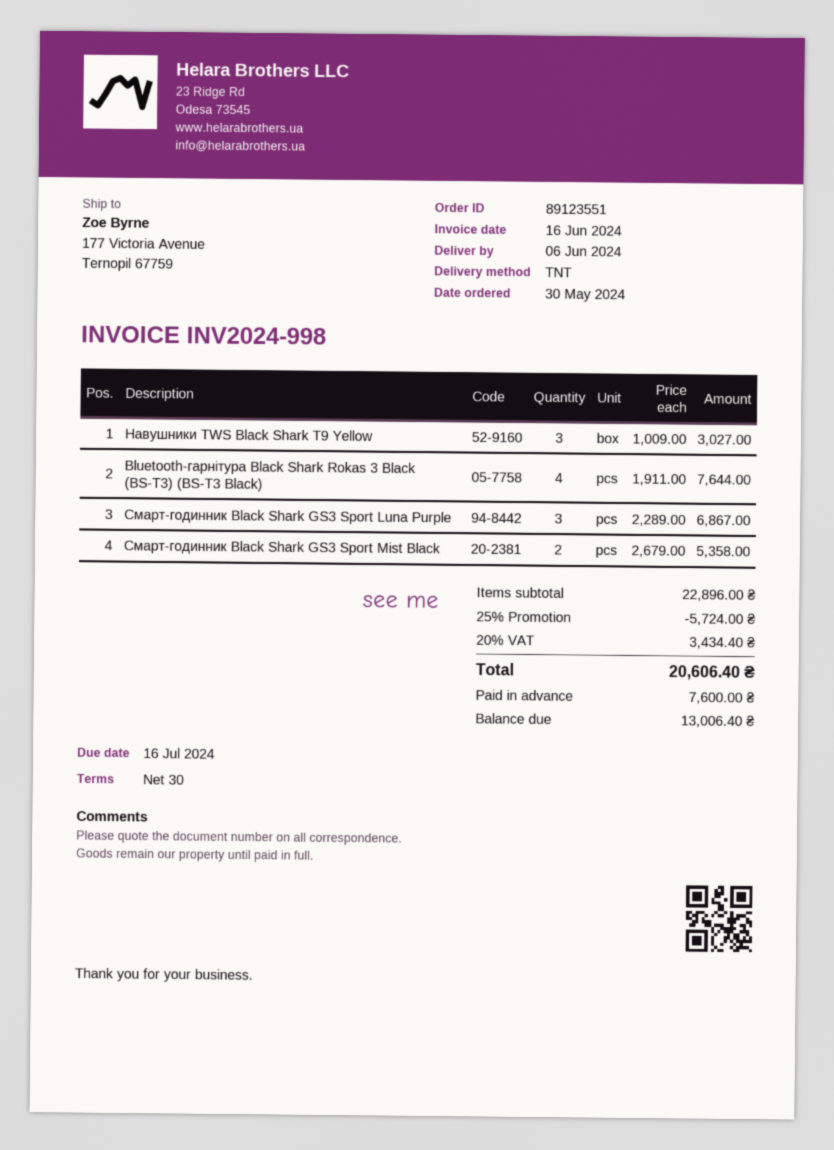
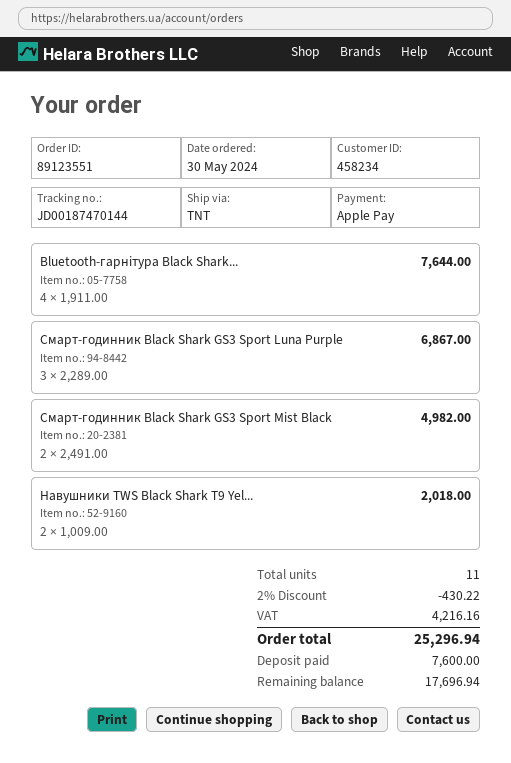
Навушники TWS Black Shark T9 Yellow: 3 x 1009.00 = 3027.00 -> 2 x 1009.00 = 2018.00
Смарт-годинник Black Shark GS3 Sport Mist Black: 2 x 2679.00 = 5358.00 -> 2 x 2491.00 = 4982.00
discount: 25% = 5724.00 -> 2% = 430.22
tax: 3434.40 -> 4216.16
total: 20606.40 -> 25296.94
balance: 13006.40 -> 17696.94

